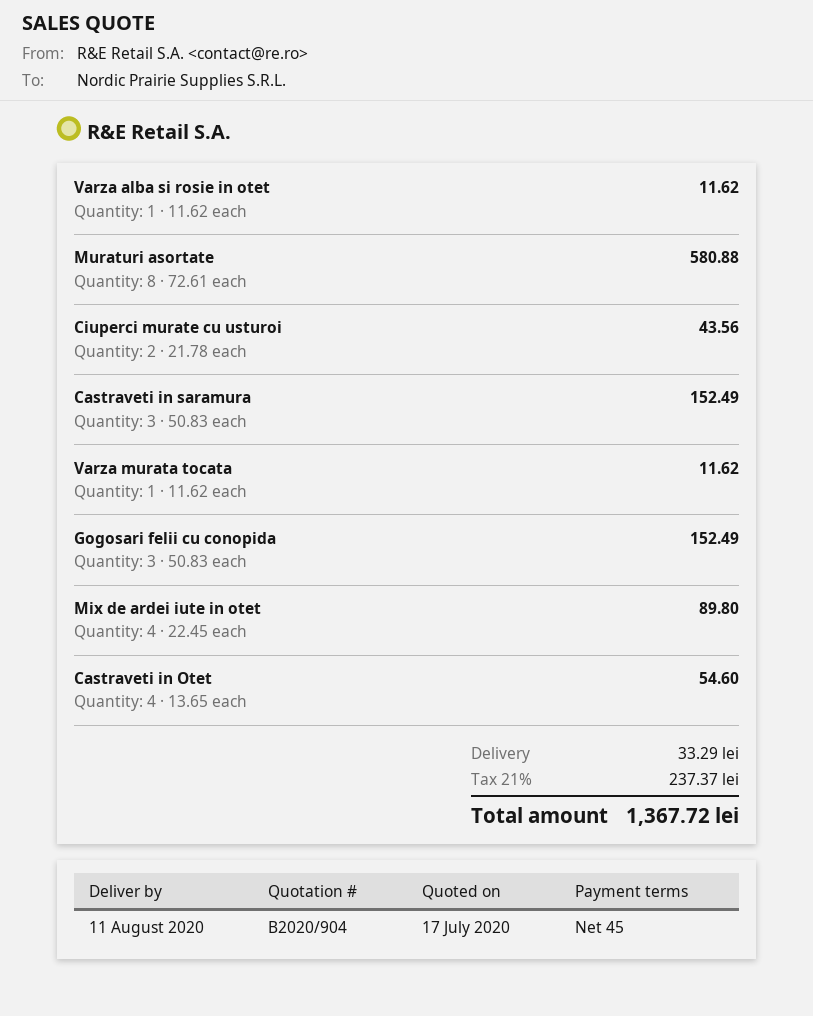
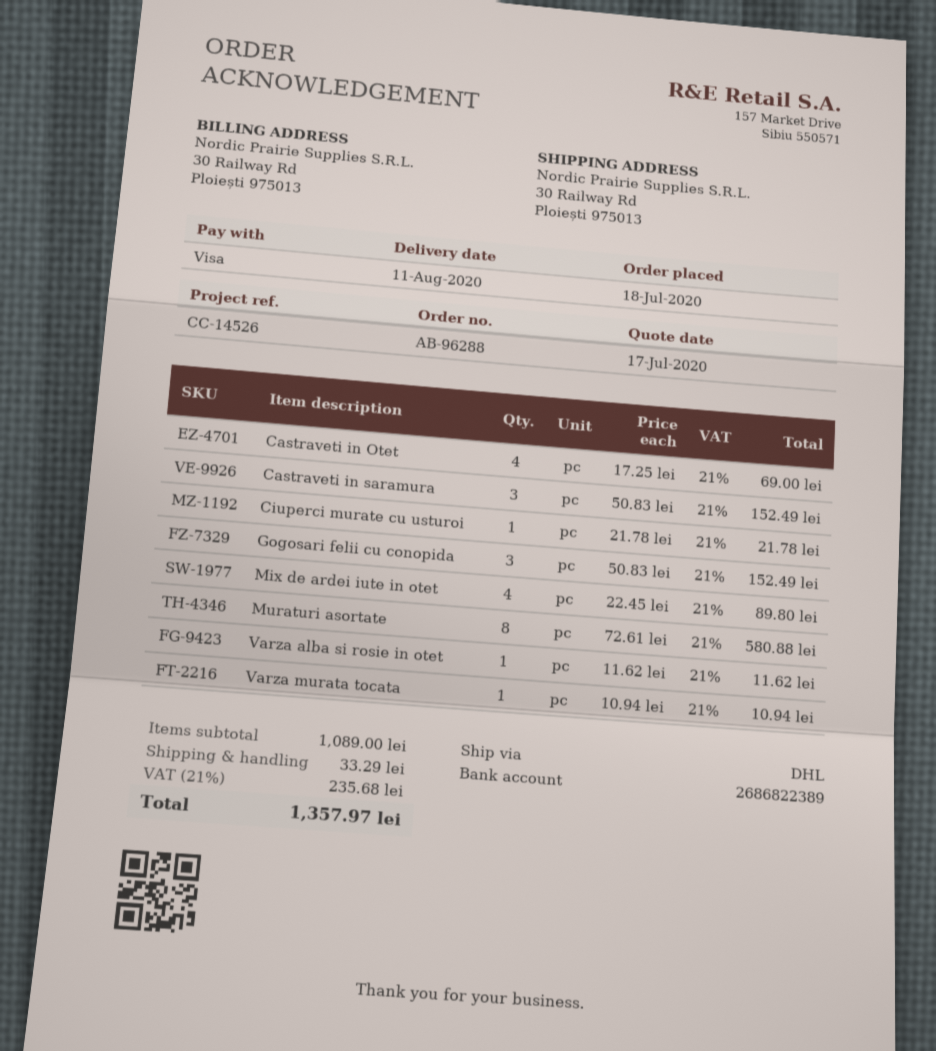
Ciuperci murate cu usturoi: 2 x 21.78 = 43.56 -> 1 x 21.78 = 21.78
Varza murata tocata: 1 x 11.62 = 11.62 -> 1 x 10.94 = 10.94
Castraveti in Otet: 4 x 13.65 = 54.60 -> 4 x 17.25 = 69.00
tax: 21% = 237.37 -> 21% = 235.68
total: 1367.72 -> 1357.97

